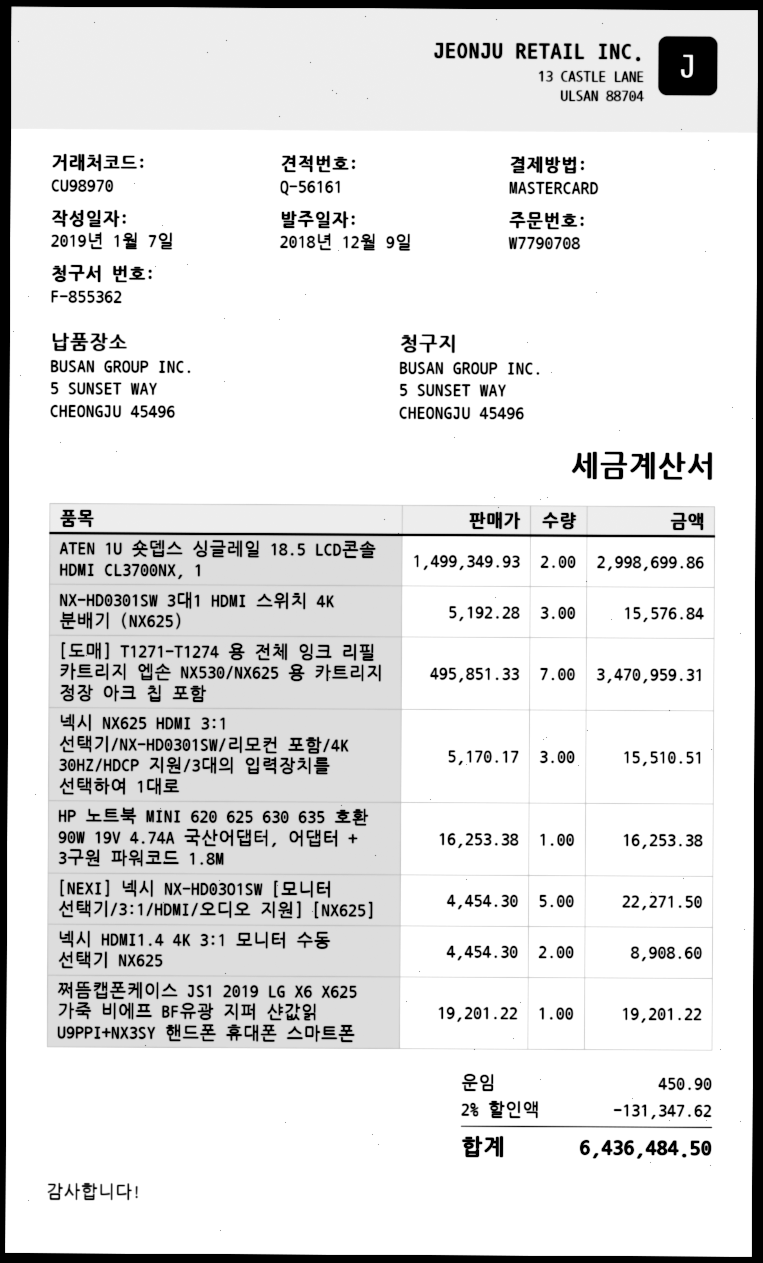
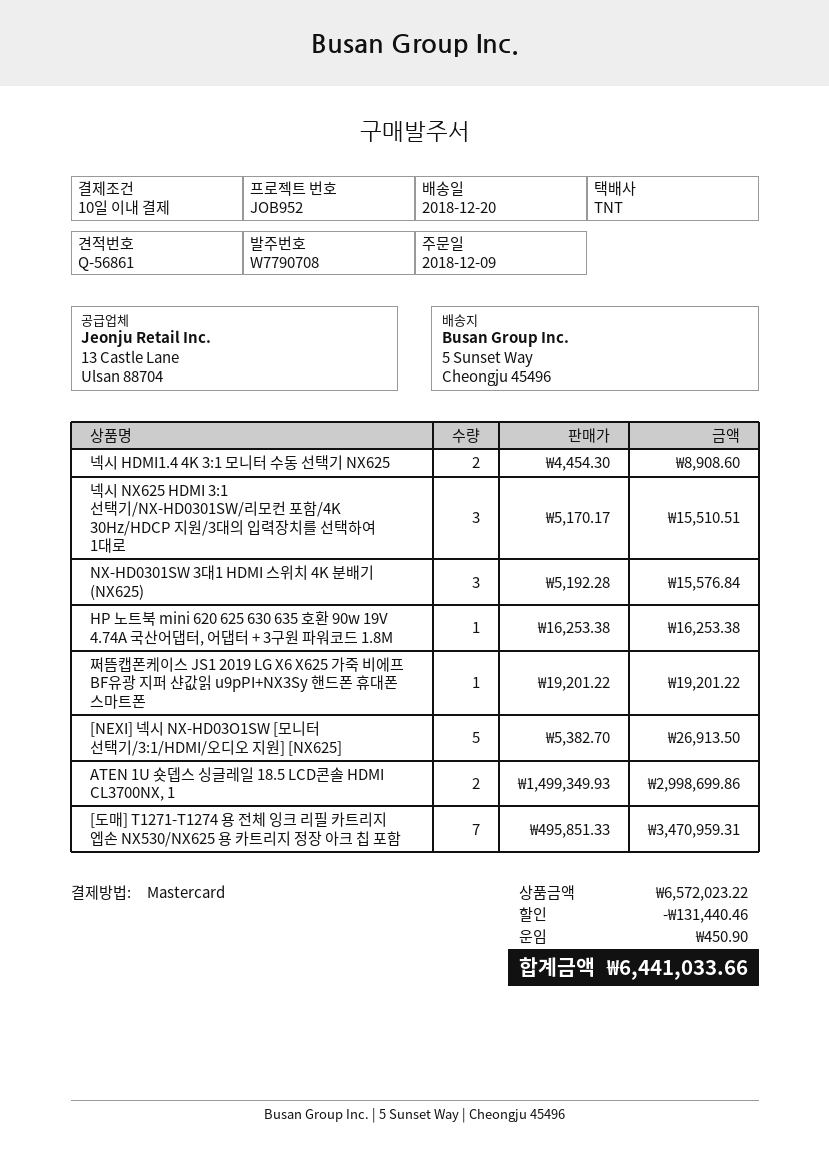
quote number: Q-56161 -> Q-56861
[NEXI] 넥시 NX-HD03O1SW [모니터 선택기/3:1/HDMI/오디오 지원] [NX625]: 5 x 4454.30 = 22271.50 -> 5 x 5382.70 = 26913.50
discount: 131347.62 -> 131440.46
total: 6436484.50 -> 6441033.66

